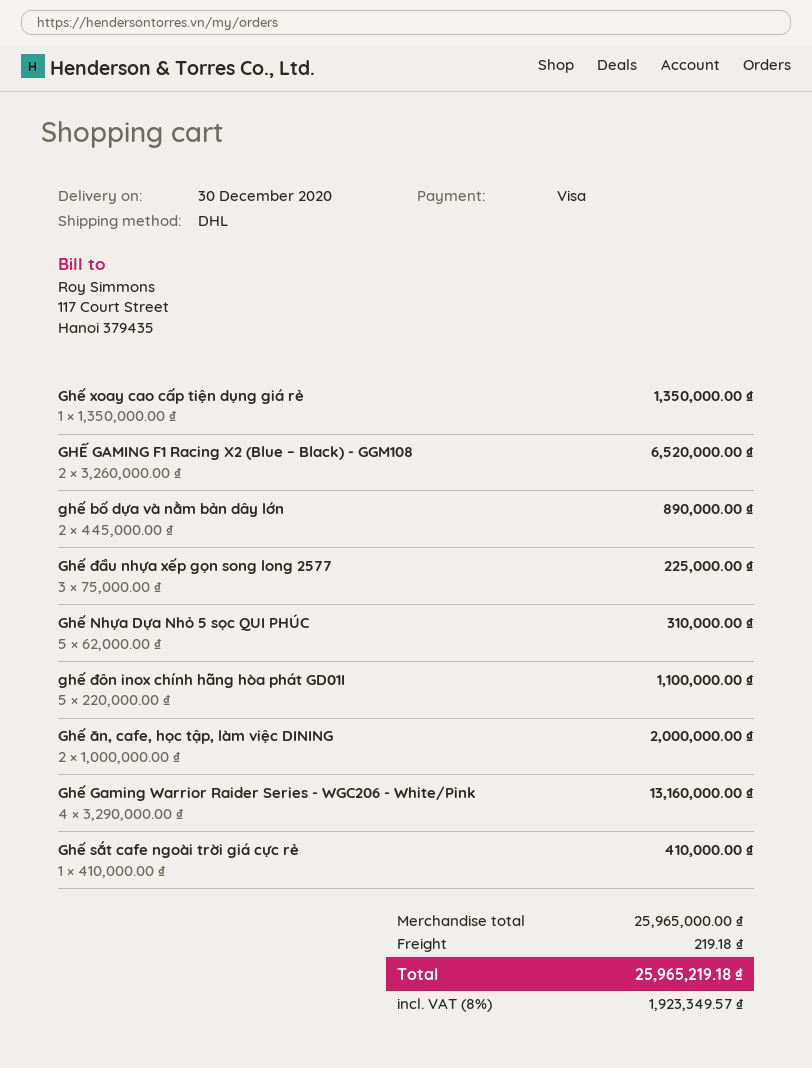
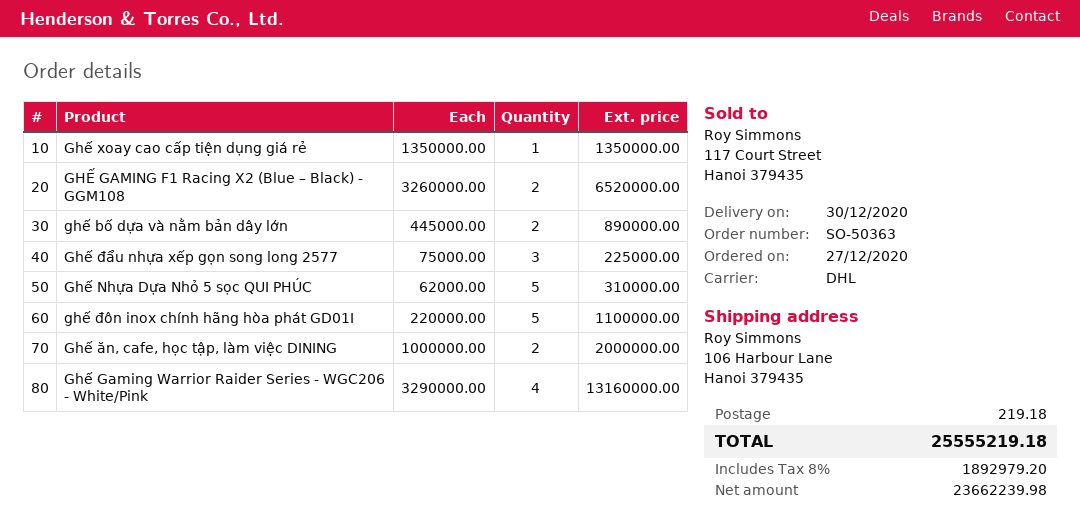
Ghế sắt cafe ngoài trời giá cực rẻ: 1 x 410000.00 = 410000.00 -> none
tax: 8% = 1923349.57 -> 8% = 1892979.20
total: 25965219.18 -> 25555219.18

